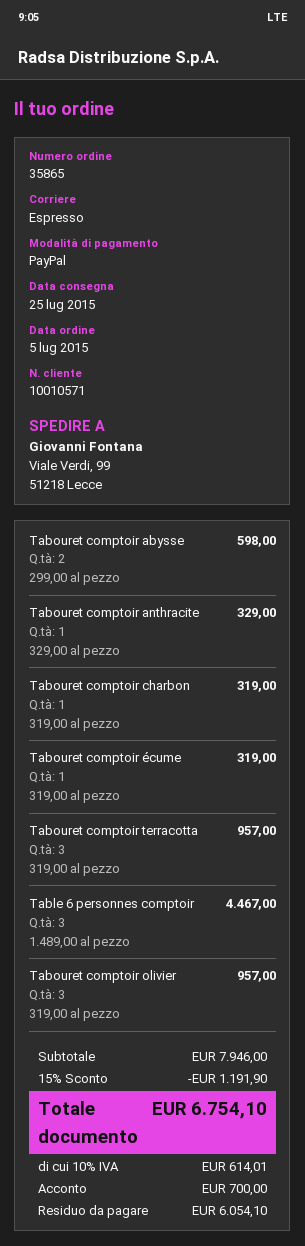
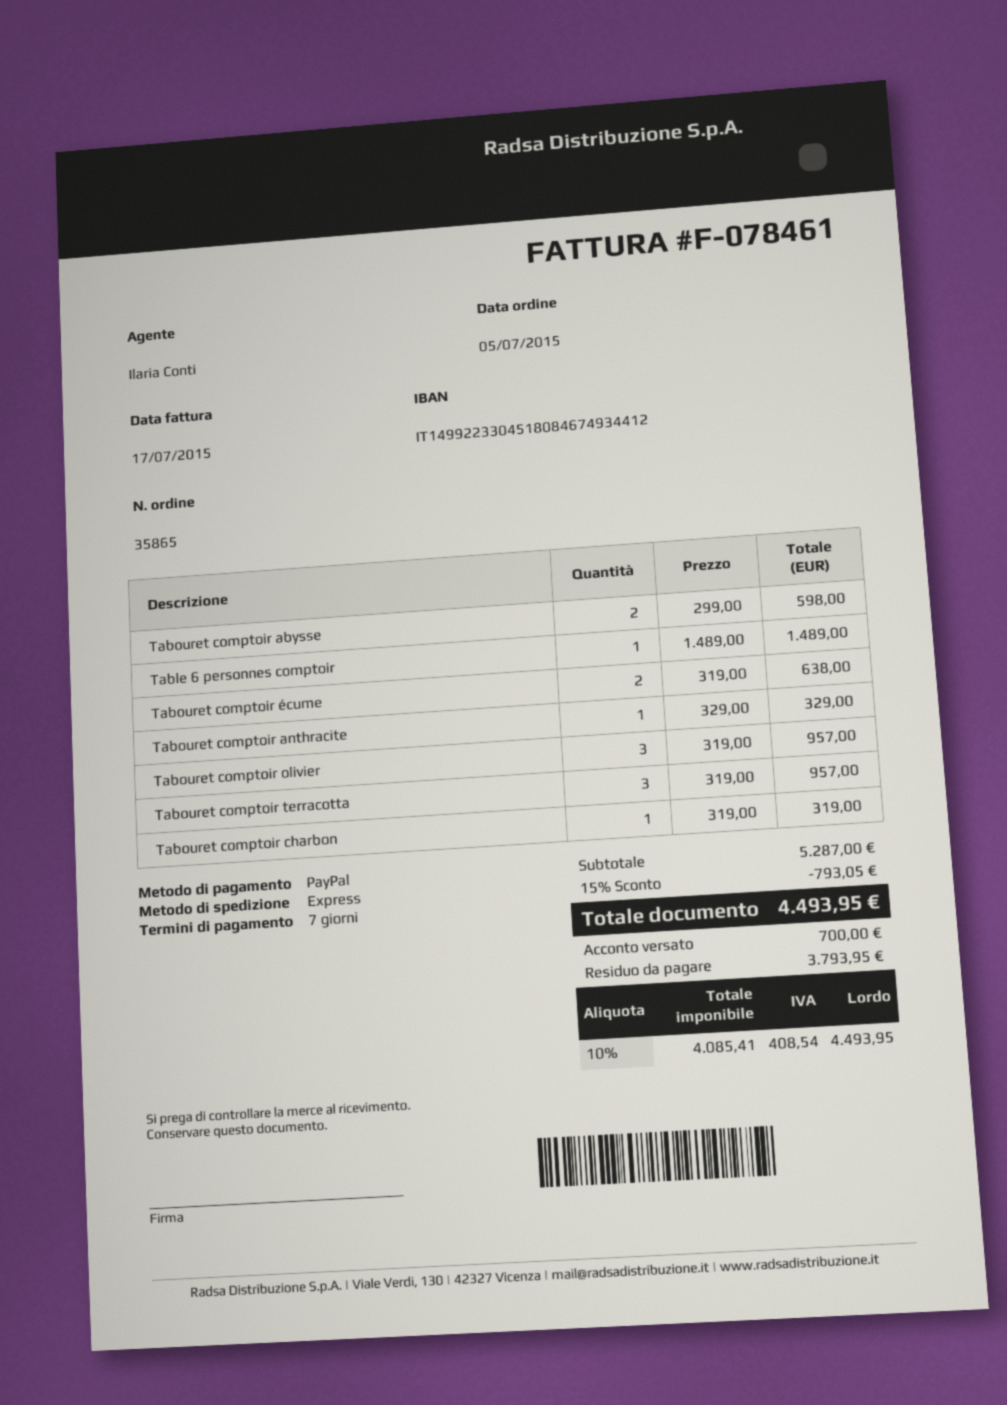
Tabouret comptoir écume: 1 x 319.00 = 319.00 -> 2 x 319.00 = 638.00
Table 6 personnes comptoir: 3 x 1489.00 = 4467.00 -> 1 x 1489.00 = 1489.00
subtotal: 7946.00 -> 5287.00
discount: 15% = 1191.90 -> 15% = 793.05
tax: 10% = 614.01 -> 10% = 408.54
total: 6754.10 -> 4493.95
balance: 6054.10 -> 3793.95

